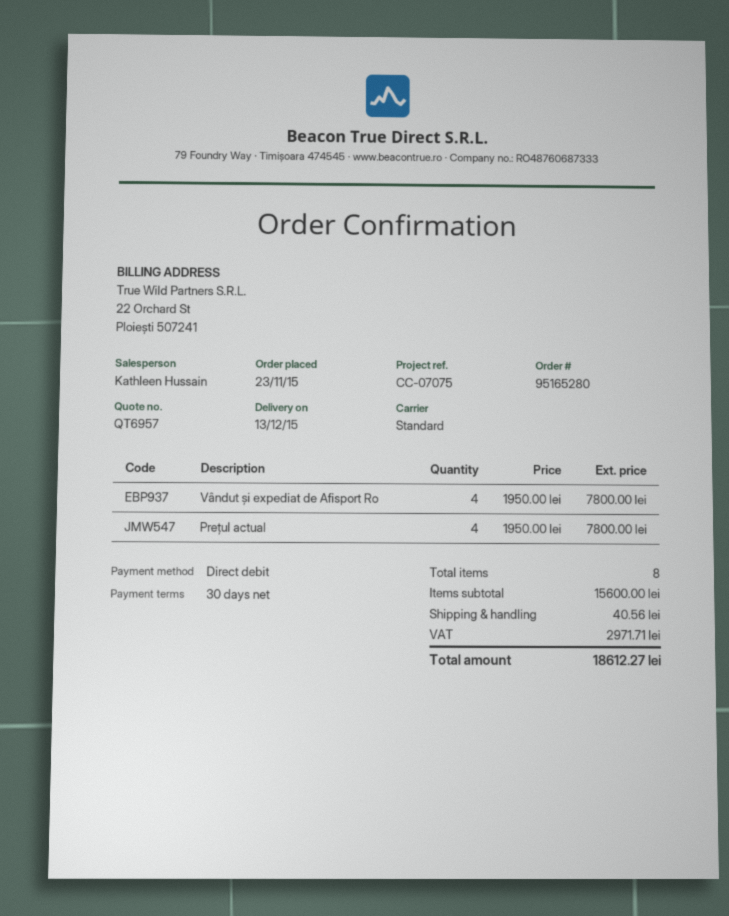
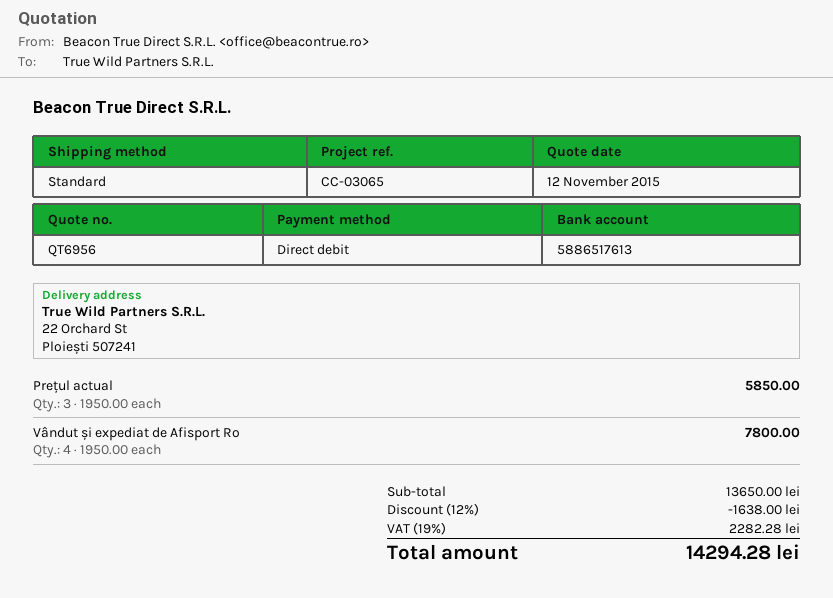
quote number: QT6957 -> QT6956
reference: CC-07075 -> CC-03065
Prețul actual: 4 x 1950.00 = 7800.00 -> 3 x 1950.00 = 5850.00
subtotal: 15600.00 -> 13650.00
discount: none -> 12% = 1638.00
shipping: 40.56 -> none
tax: 2971.71 -> 2282.28
total: 18612.27 -> 14294.28

